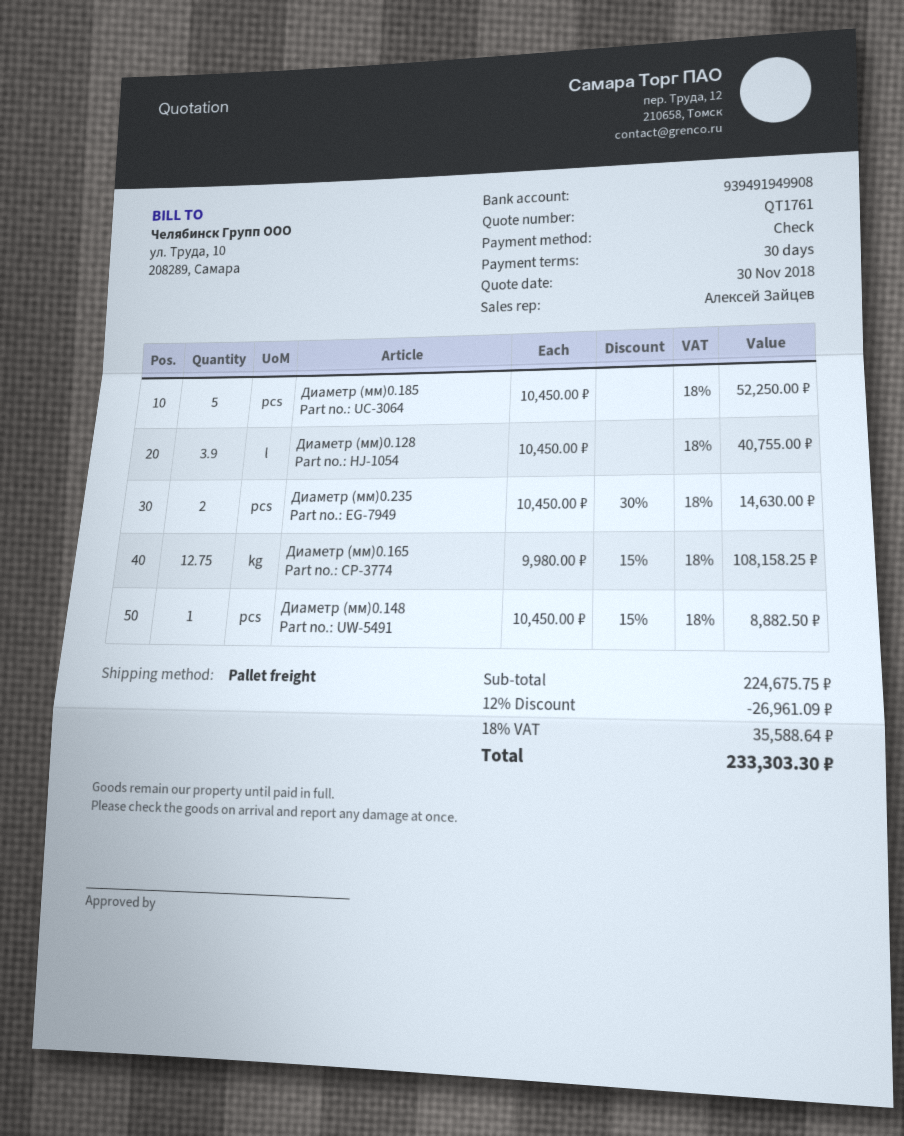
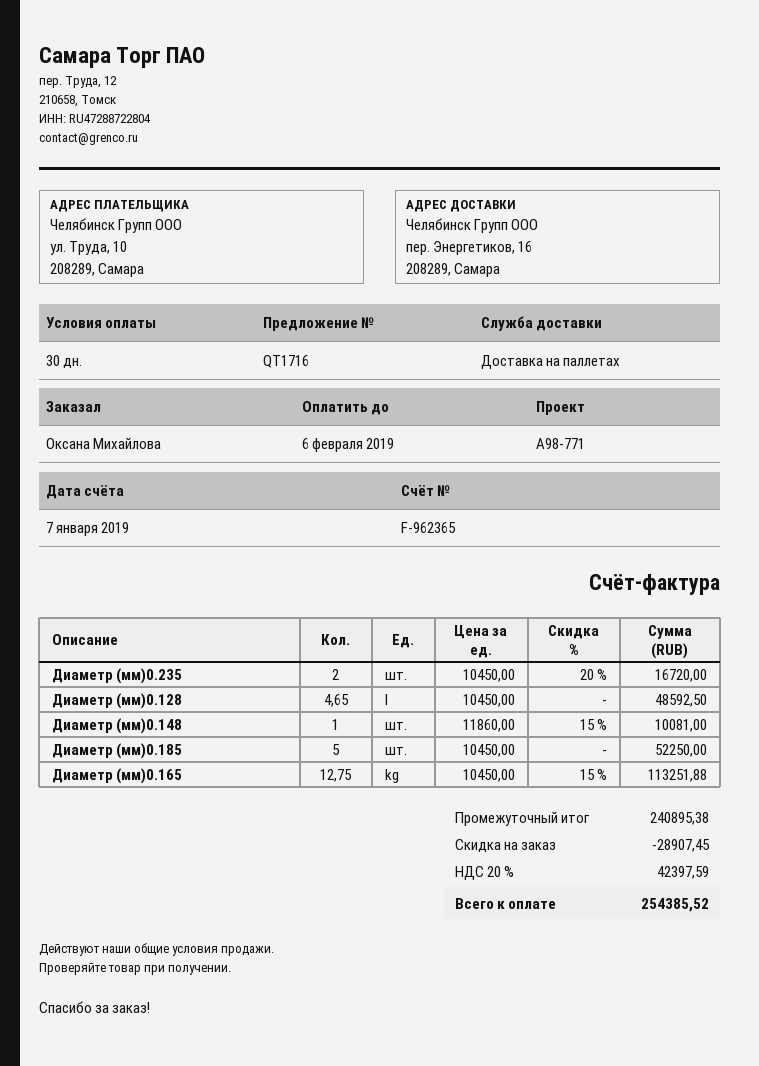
quote number: QT1761 -> QT1716
Диаметр (мм)0.128: 3.9 x 10450.00 = 40755.00 -> 4.65 x 10450.00 = 48592.50
Диаметр (мм)0.235: 2 x 10450.00 - 30% = 14630.00 -> 2 x 10450.00 - 20% = 16720.00
Диаметр (мм)0.165: 12.75 x 9980.00 - 15% = 108158.25 -> 12.75 x 10450.00 - 15% = 113251.88
Диаметр (мм)0.148: 1 x 10450.00 - 15% = 8882.50 -> 1 x 11860.00 - 15% = 10081.00
subtotal: 224675.75 -> 240895.38
discount: 26961.09 -> 28907.45
tax: 18% = 35588.64 -> 20% = 42397.59
total: 233303.30 -> 254385.52

